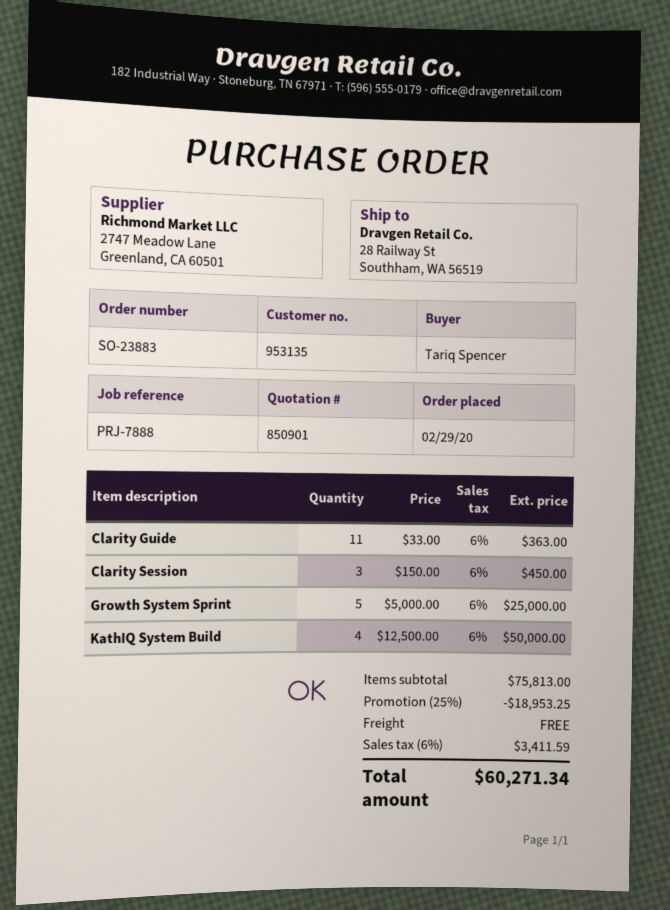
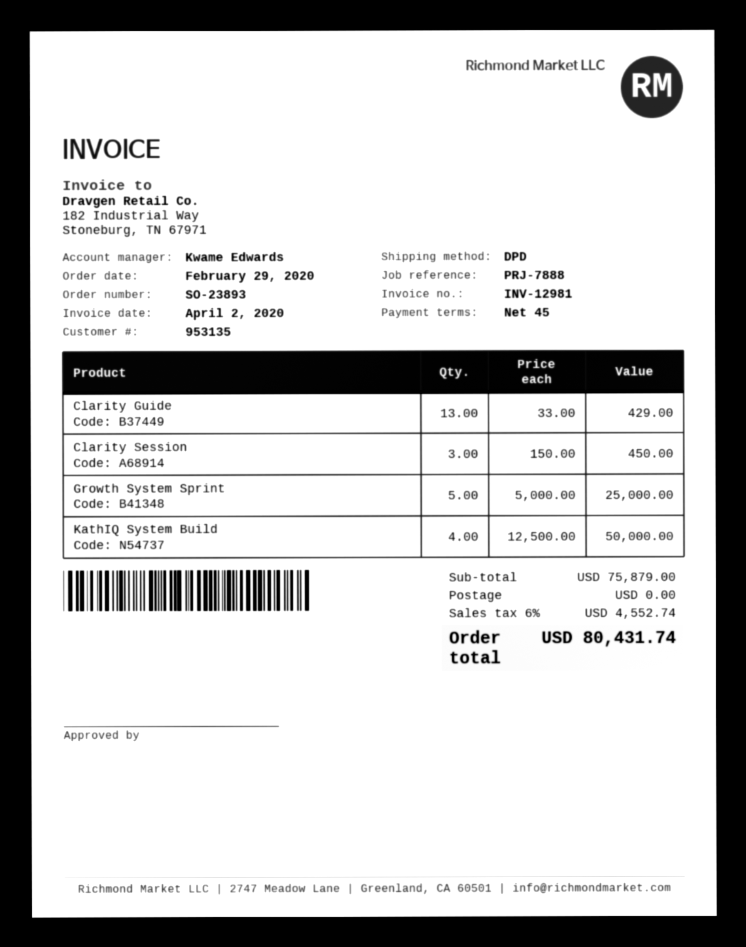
order number: SO-23883 -> SO-23893
Clarity Guide: 11 x 33.00 = 363.00 -> 13 x 33.00 = 429.00
subtotal: 75813.00 -> 75879.00
discount: 25% = 18953.25 -> none
tax: 6% = 3411.59 -> 6% = 4552.74
total: 60271.34 -> 80431.74

